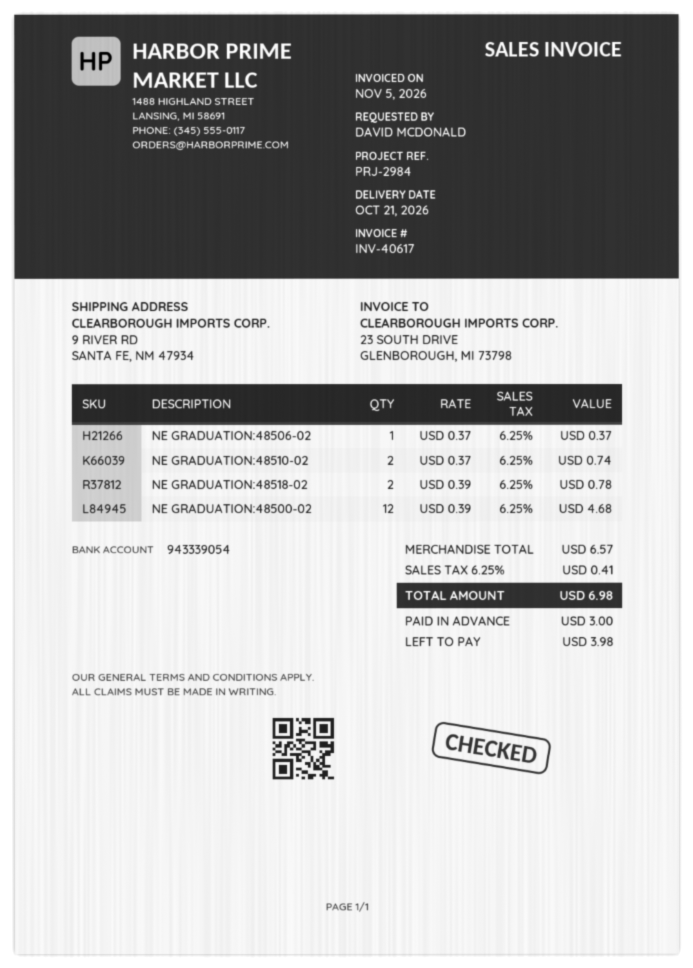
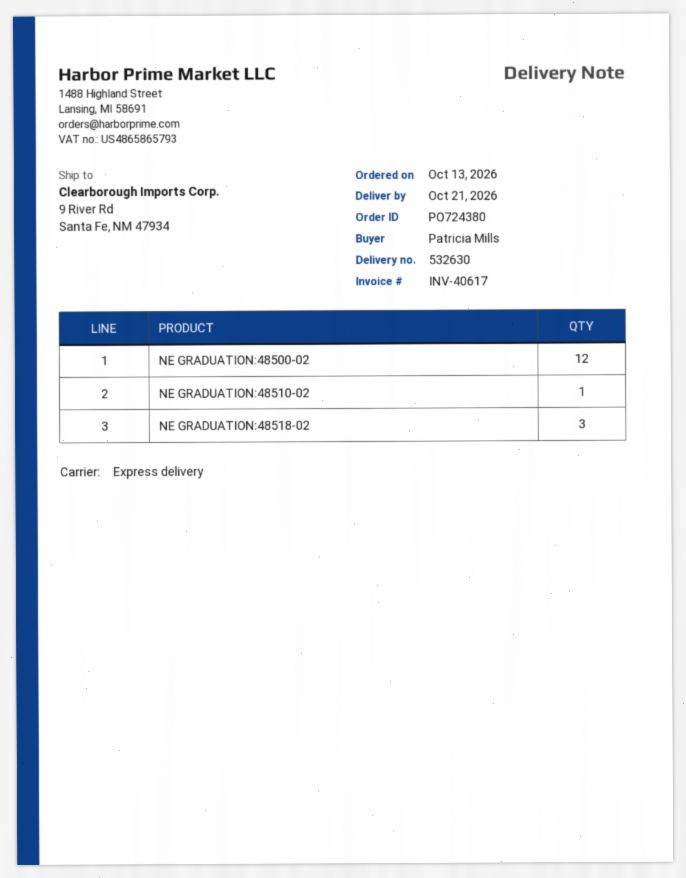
ordered by: DAVID MCDONALD -> Patricia Mills
NE GRADUATION:48506-02: 1 -> none
NE GRADUATION:48510-02: 2 -> 1
NE GRADUATION:48518-02: 2 -> 3

